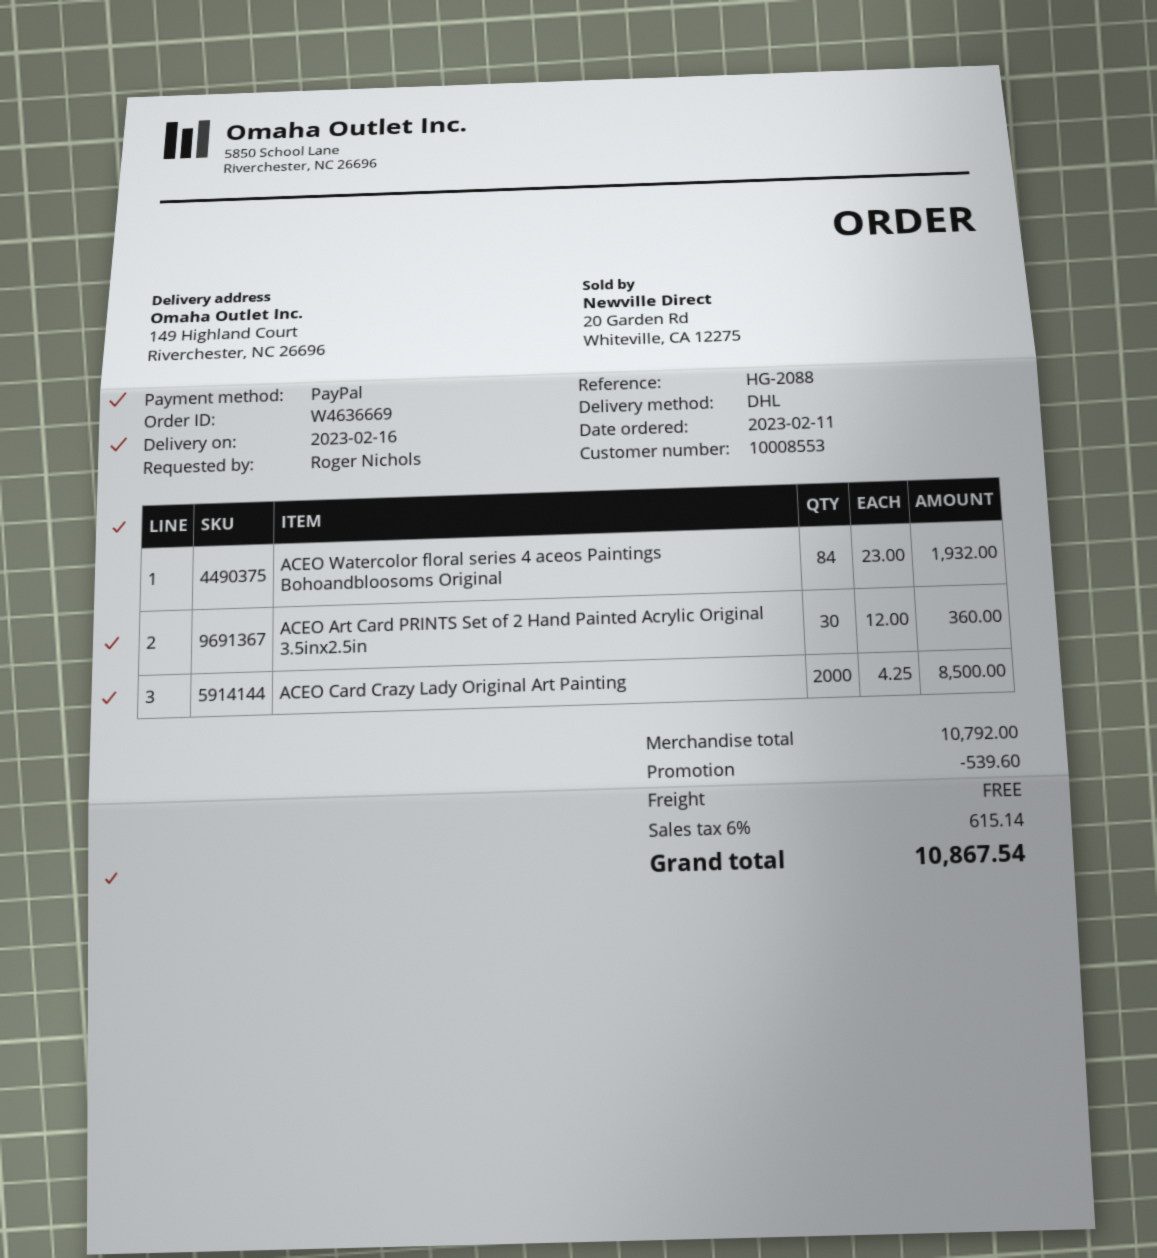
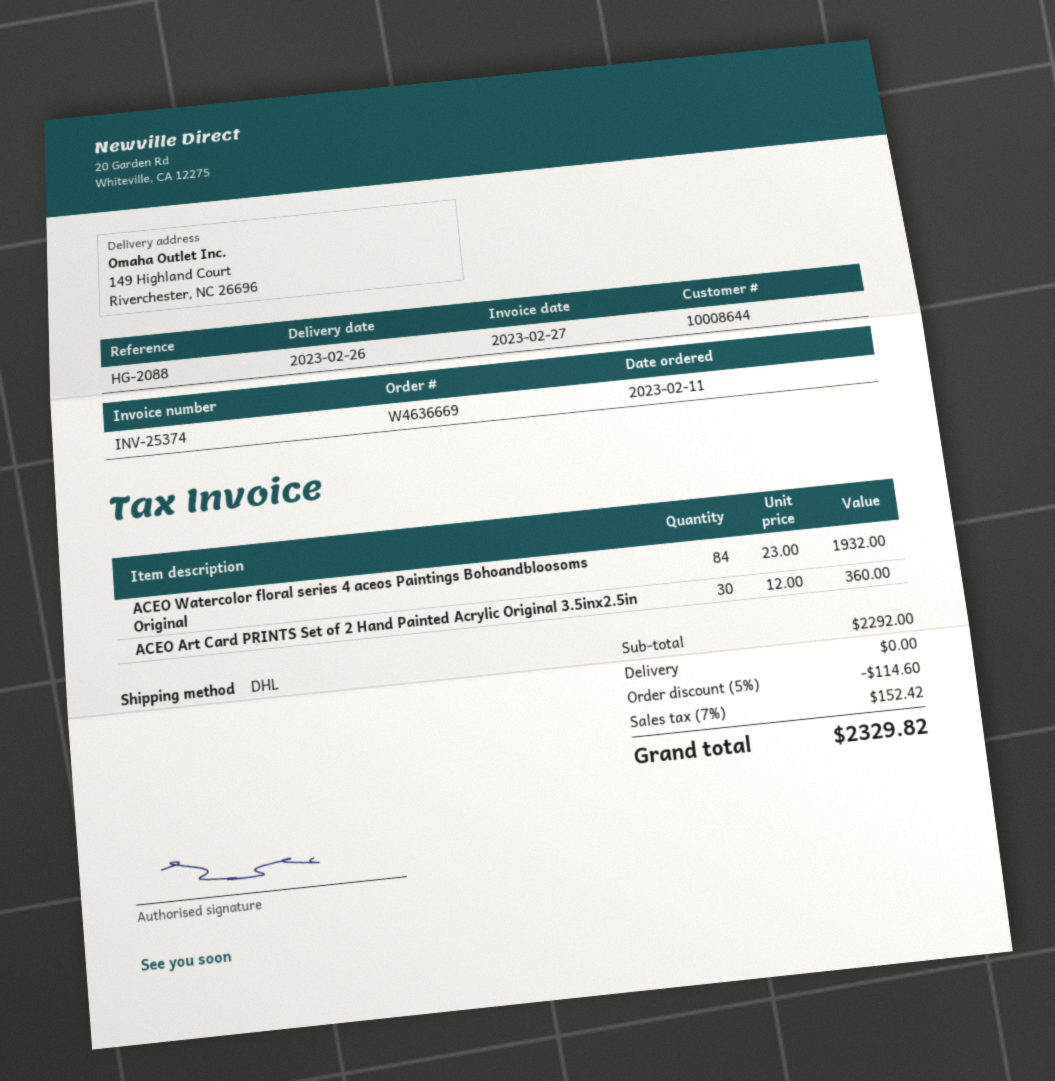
delivery date: 2023-02-16 -> 2023-02-26
customer number: 10008553 -> 10008644
ACEO Card Crazy Lady Original Art Painting: 2000 x 4.25 = 8500.00 -> none
subtotal: 10792.00 -> 2292.00
discount: 539.60 -> 114.60
tax: 6% = 615.14 -> 7% = 152.42
total: 10867.54 -> 2329.82

